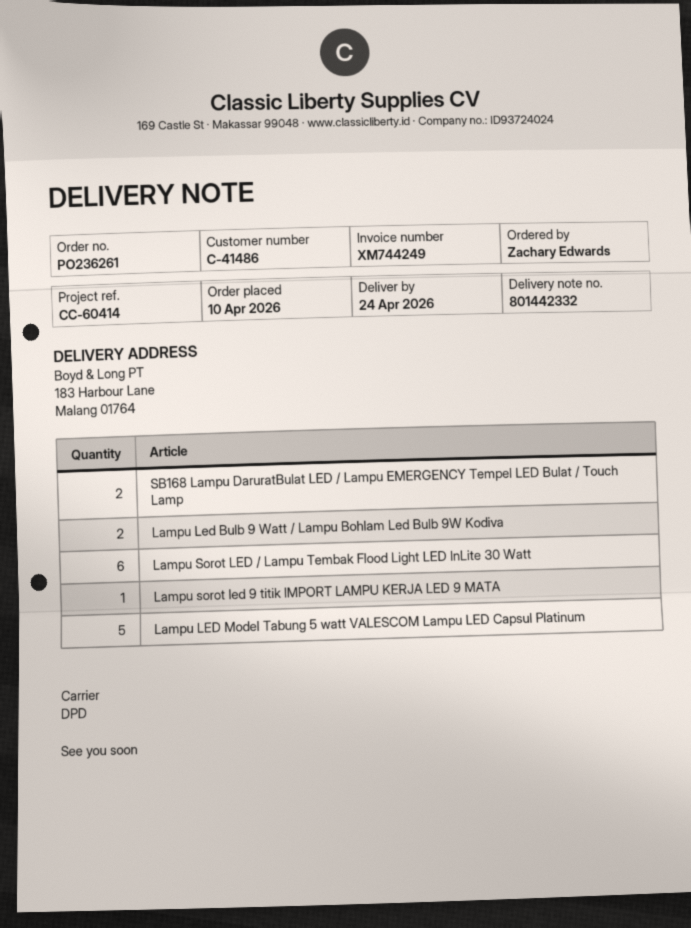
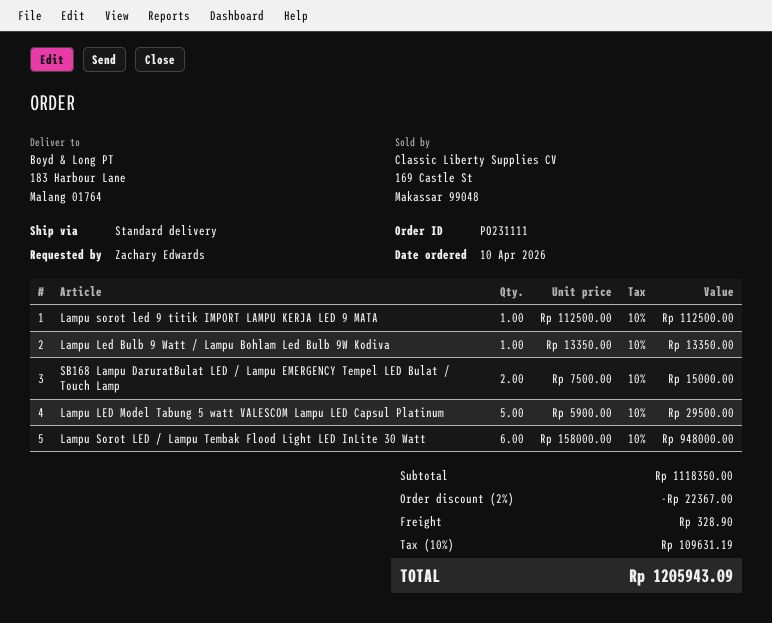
order number: PO236261 -> PO231111
shipping method: DPD -> standard
Lampu Led Bulb 9 Watt / Lampu Bohlam Led Bulb 9W Kodiva: 2 -> 1

